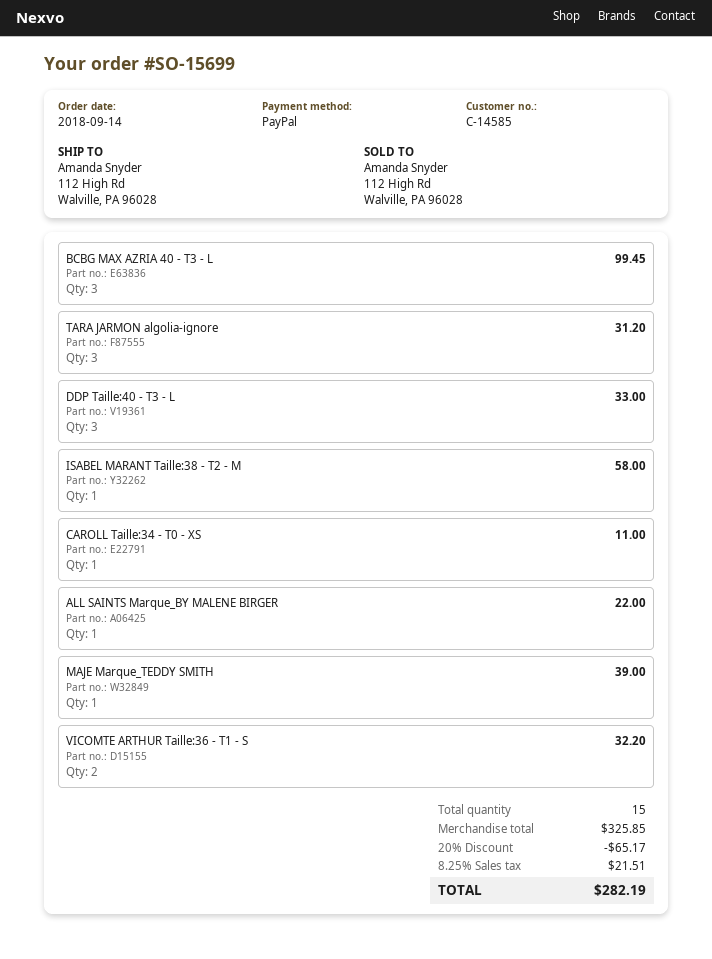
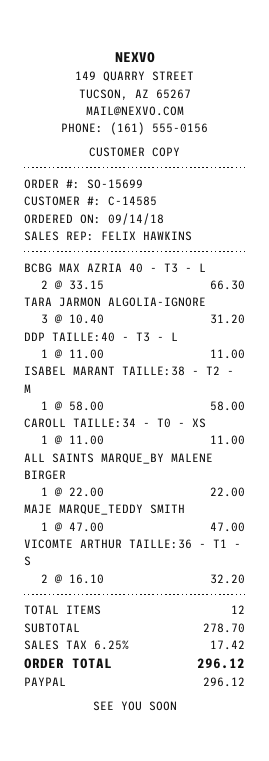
BCBG MAX AZRIA 40 - T3 - L: 3 for 99.45 -> 2 for 66.30
DDP Taille:40 - T3 - L: 3 for 33.00 -> 1 for 11.00
MAJE Marque_TEDDY SMITH: 1 for 39.00 -> 1 for 47.00
total quantity: 15 -> 12
subtotal: 325.85 -> 278.70
discount: 20% = 65.17 -> none
tax: 8.25% = 21.51 -> 6.25% = 17.42
total: 282.19 -> 296.12

